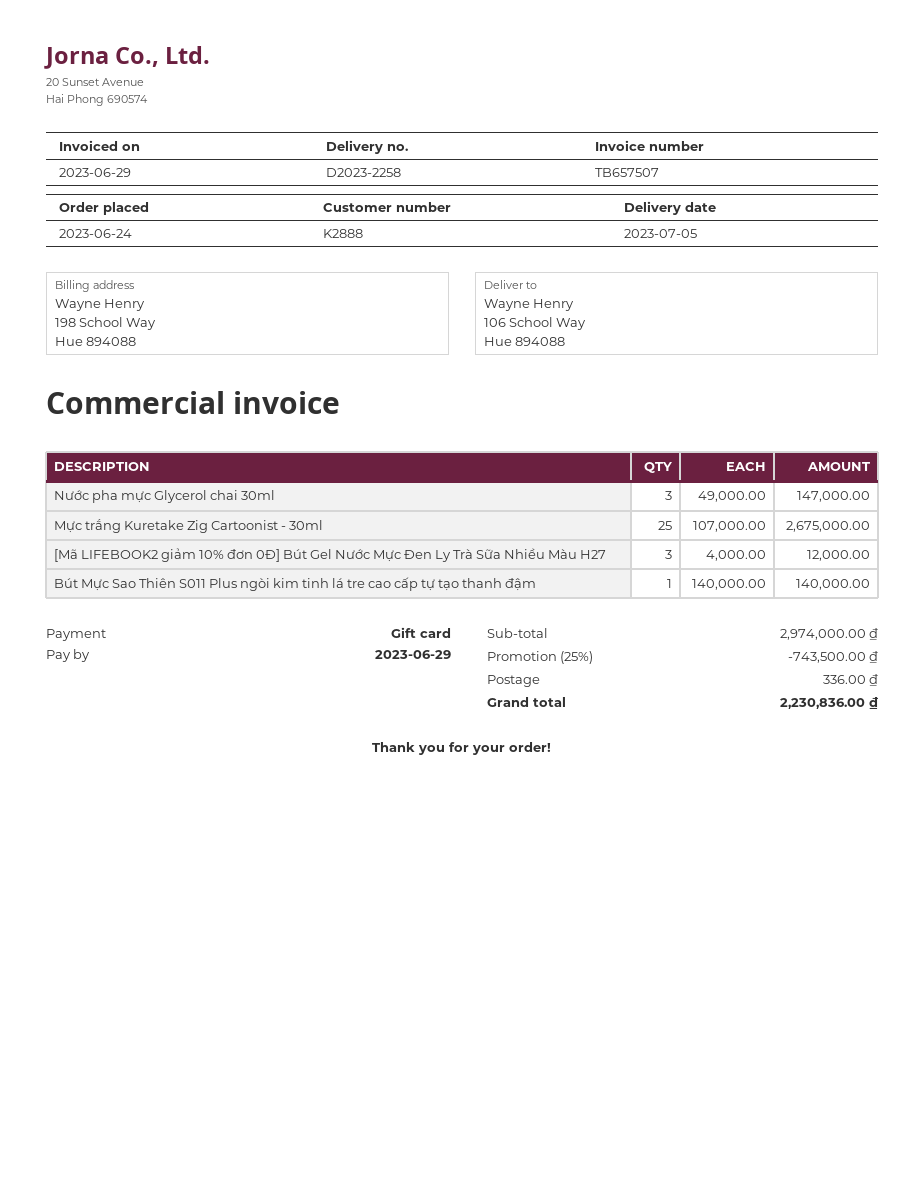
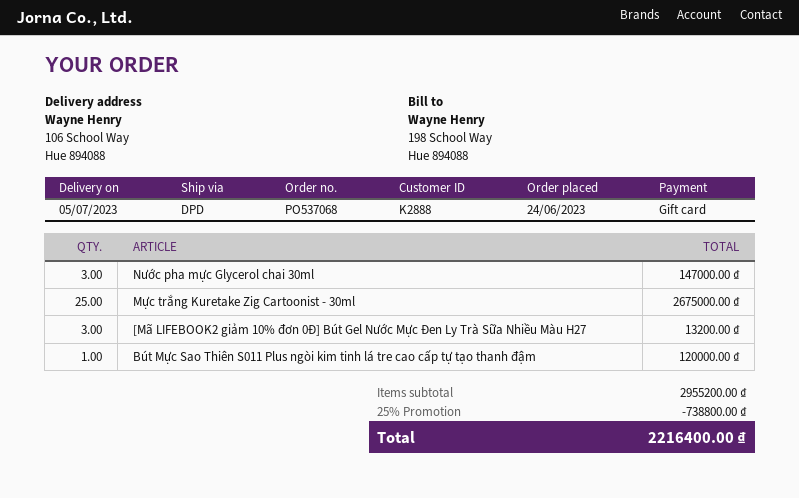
[Mã LIFEBOOK2 giảm 10% đơn 0Đ] Bút Gel Nước Mực Đen Ly Trà Sữa Nhiều Màu H27: 3 for 12000.00 -> 3 for 13200.00
Bút Mực Sao Thiên S011 Plus ngòi kim tinh lá tre cao cấp tự tạo thanh đậm: 1 for 140000.00 -> 1 for 120000.00
subtotal: 2974000.00 -> 2955200.00
discount: 25% = 743500.00 -> 25% = 738800.00
shipping: 336.00 -> none
total: 2230836.00 -> 2216400.00

